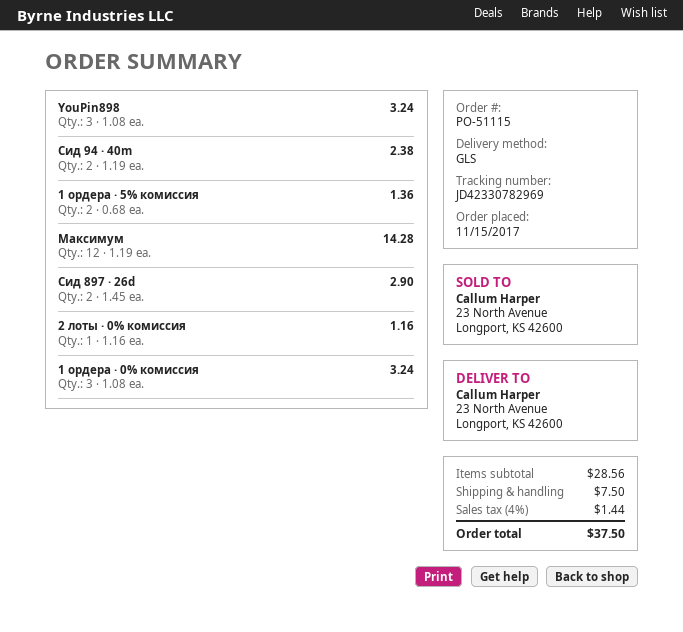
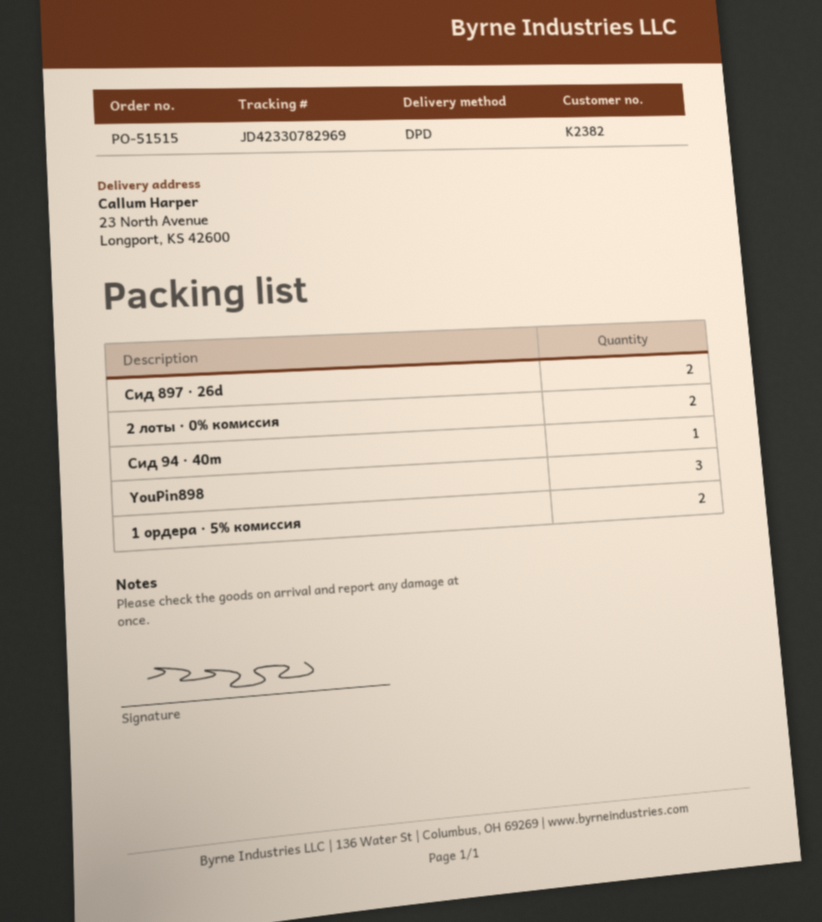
order number: PO-51115 -> PO-51515
shipping method: GLS -> DPD
Сид 94 · 40m: 2 -> 1
Максимум: 12 -> none
2 лоты · 0% комиссия: 1 -> 2
1 ордера · 0% комиссия: 3 -> none

